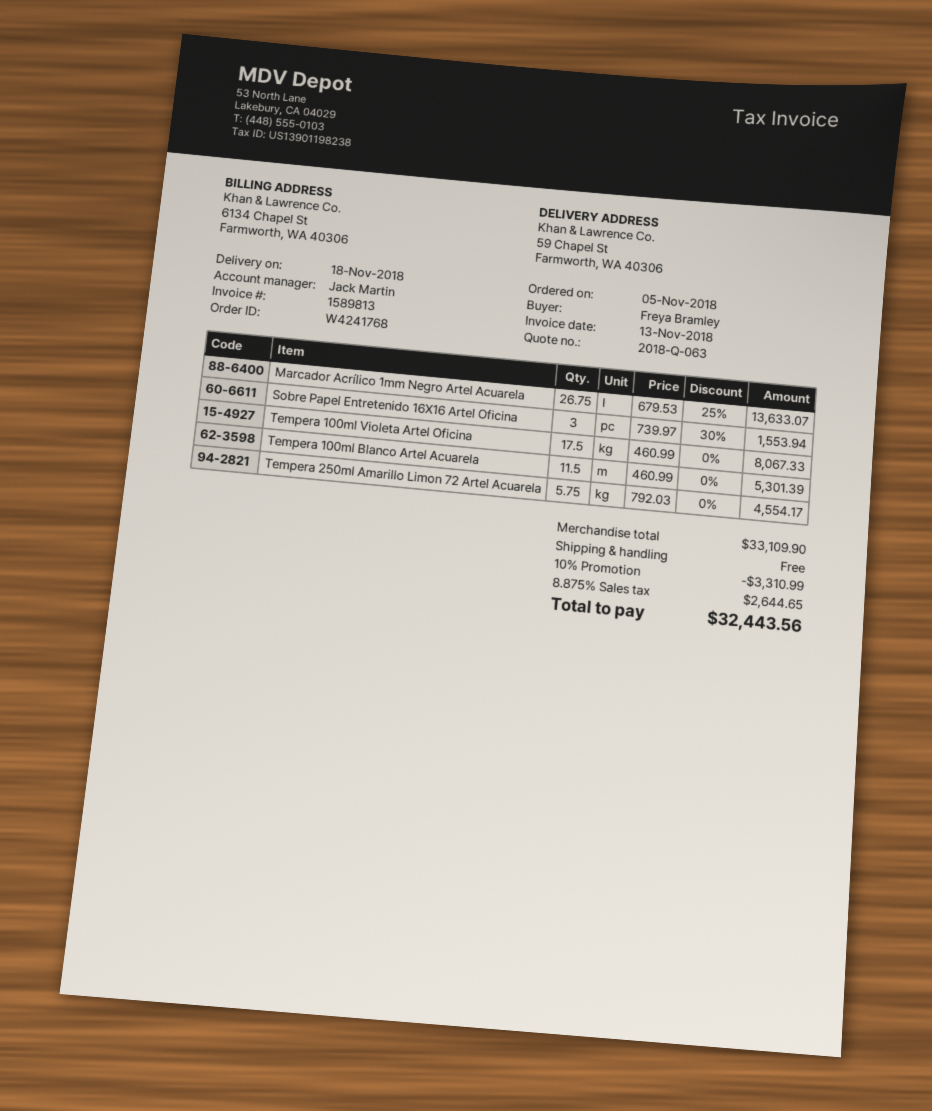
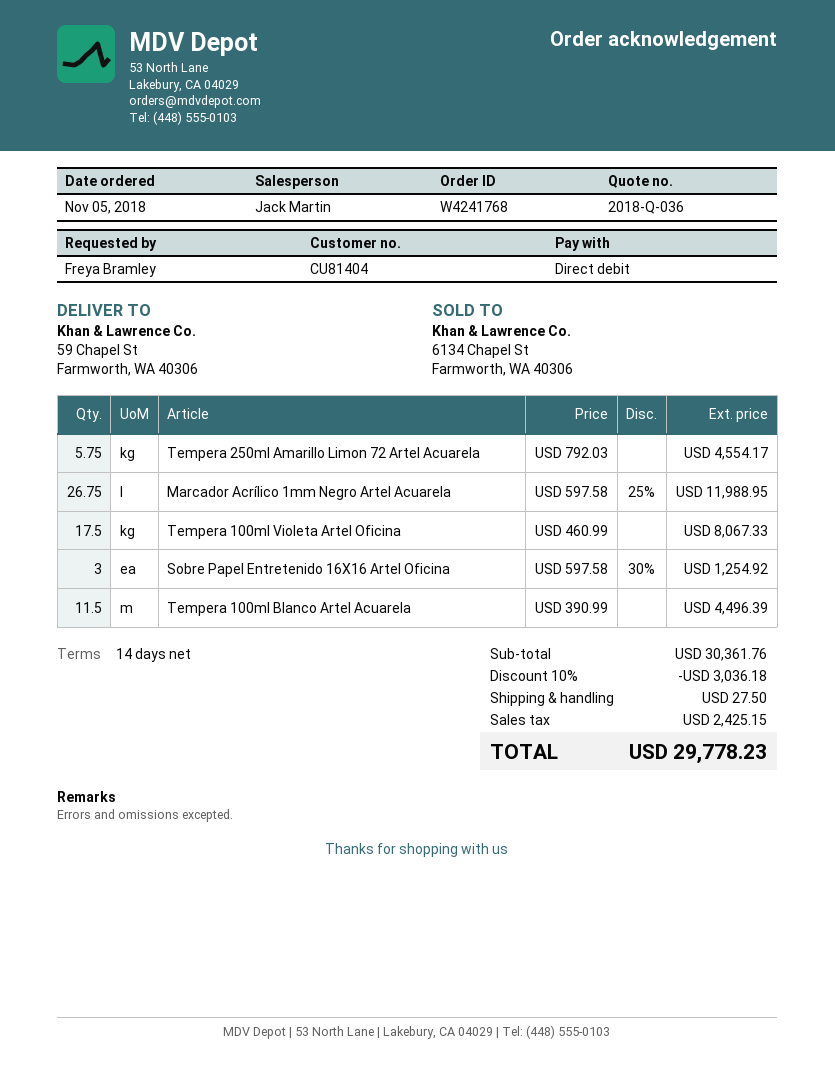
quote number: 2018-Q-063 -> 2018-Q-036
Marcador Acrílico 1mm Negro Artel Acuarela: 26.75 x 679.53 - 25% = 13633.07 -> 26.75 x 597.58 - 25% = 11988.95
Sobre Papel Entretenido 16X16 Artel Oficina: 3 x 739.97 - 30% = 1553.94 -> 3 x 597.58 - 30% = 1254.92
Tempera 100ml Blanco Artel Acuarela: 11.5 x 460.99 = 5301.39 -> 11.5 x 390.99 = 4496.39
subtotal: 33109.90 -> 30361.76
discount: 10% = 3310.99 -> 10% = 3036.18
shipping: 0.00 -> 27.50
tax: 2644.65 -> 2425.15
total: 32443.56 -> 29778.23

